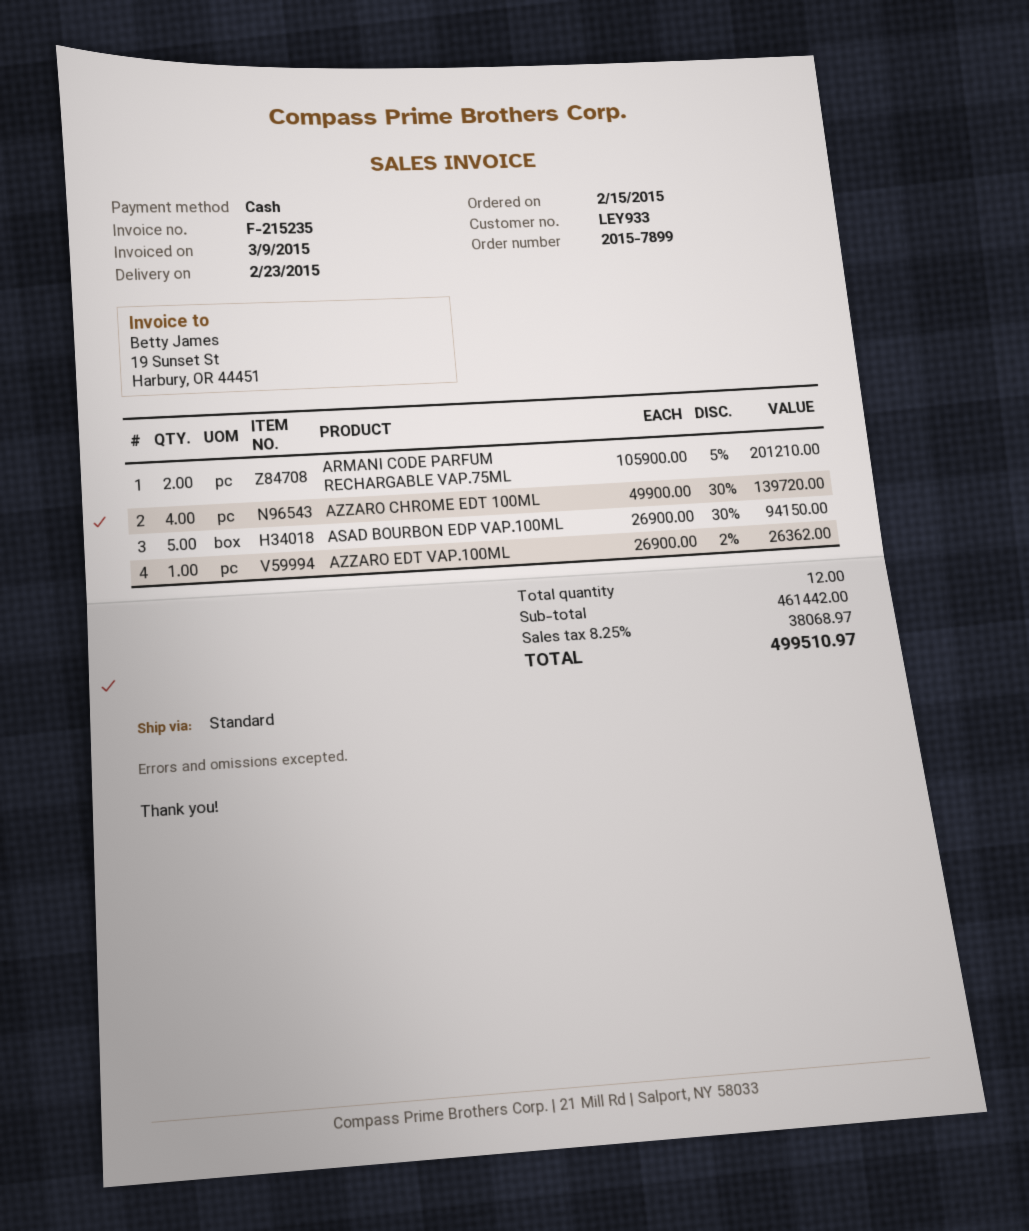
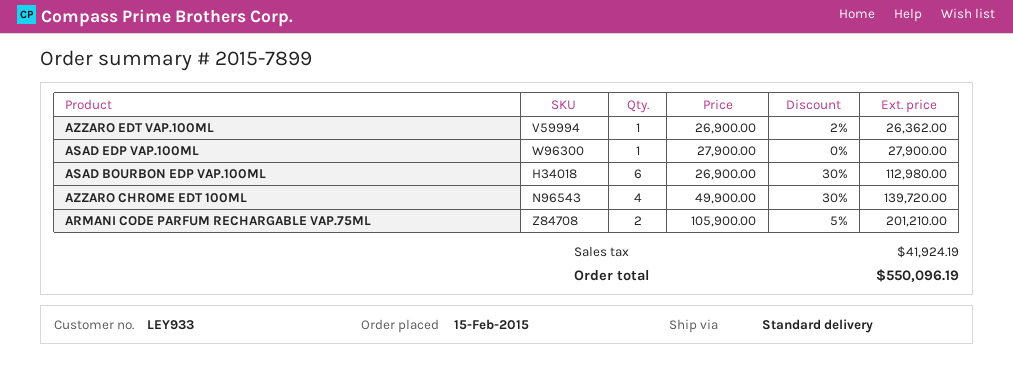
ASAD BOURBON EDP VAP.100ML: 5 x 26900.00 - 30% = 94150.00 -> 6 x 26900.00 - 30% = 112980.00
ASAD EDP VAP.100ML: none -> 1 x 27900.00 = 27900.00
tax: 38068.97 -> 41924.19
total: 499510.97 -> 550096.19

